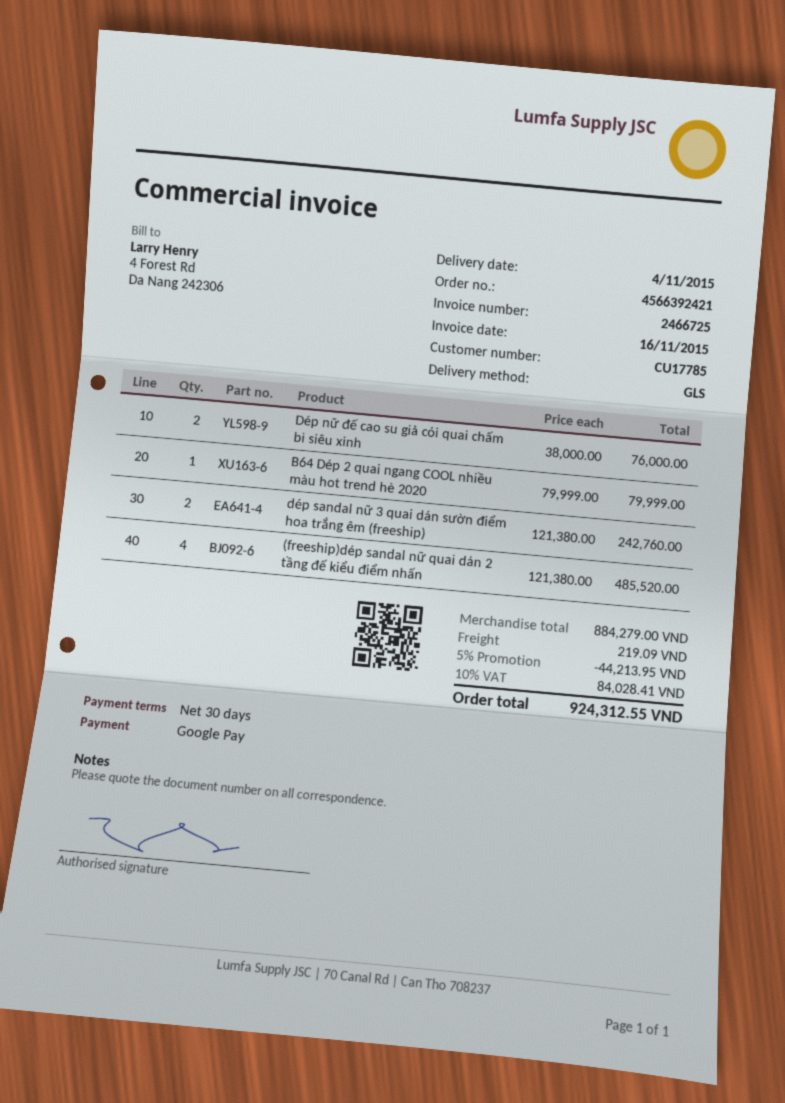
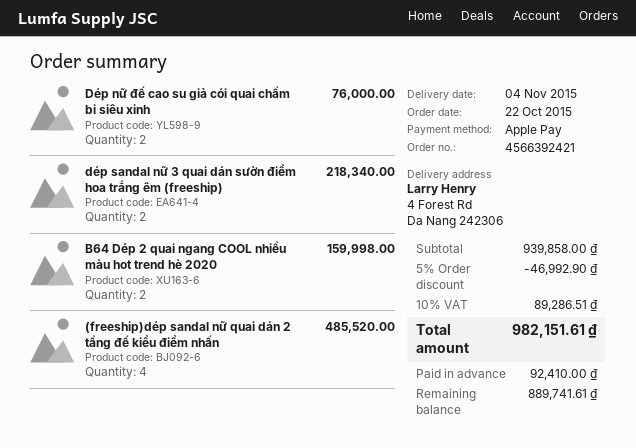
payment method: Google Pay -> Apple Pay
B64 Dép 2 quai ngang COOL nhiều màu hot trend hè 2020: 1 for 79999.00 -> 2 for 159998.00
dép sandal nữ 3 quai dán sườn điểm hoa trắng êm (freeship): 2 for 242760.00 -> 2 for 218340.00
subtotal: 884279.00 -> 939858.00
discount: 5% = 44213.95 -> 5% = 46992.90
shipping: 219.09 -> none
tax: 10% = 84028.41 -> 10% = 89286.51
total: 924312.55 -> 982151.61

